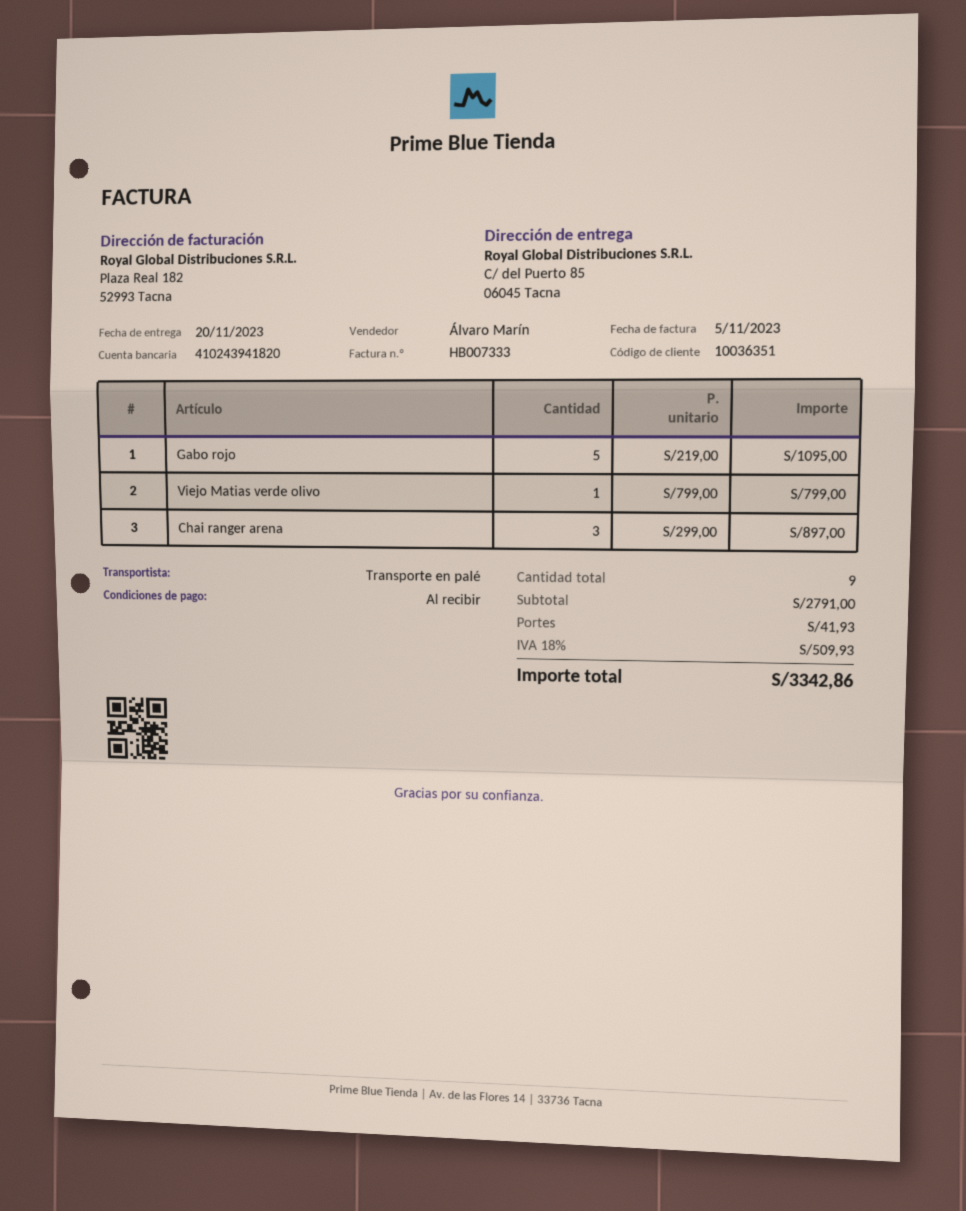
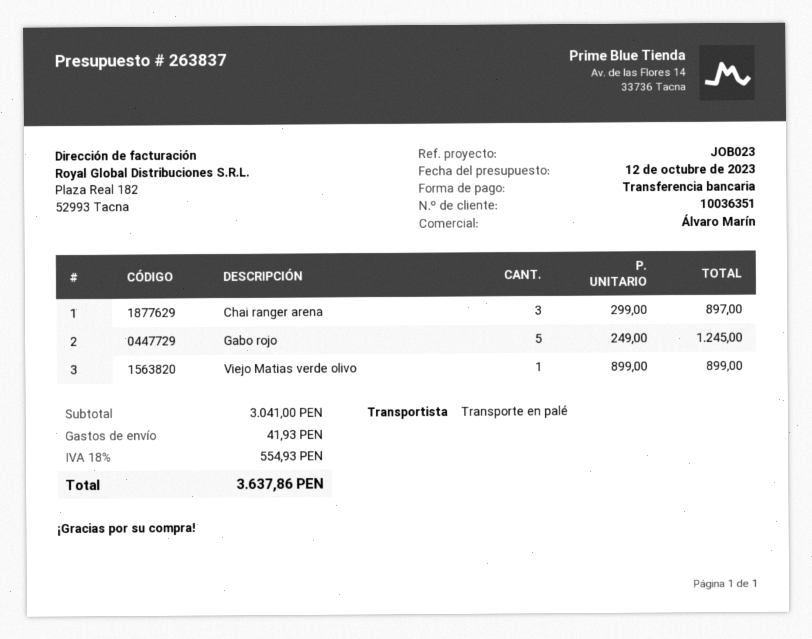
Gabo rojo: 5 x 219.00 = 1095.00 -> 5 x 249.00 = 1245.00
Viejo Matias verde olivo: 1 x 799.00 = 799.00 -> 1 x 899.00 = 899.00
subtotal: 2791.00 -> 3041.00
tax: 18% = 509.93 -> 18% = 554.93
total: 3342.86 -> 3637.86

